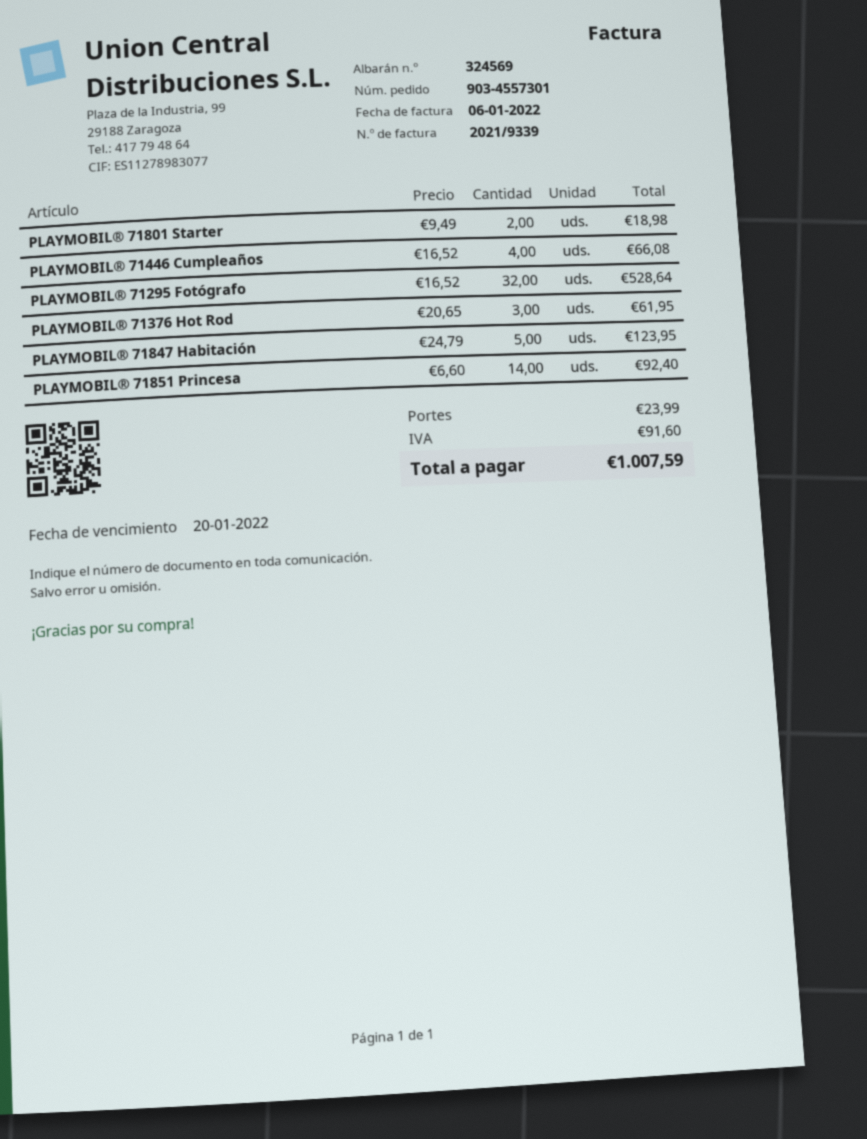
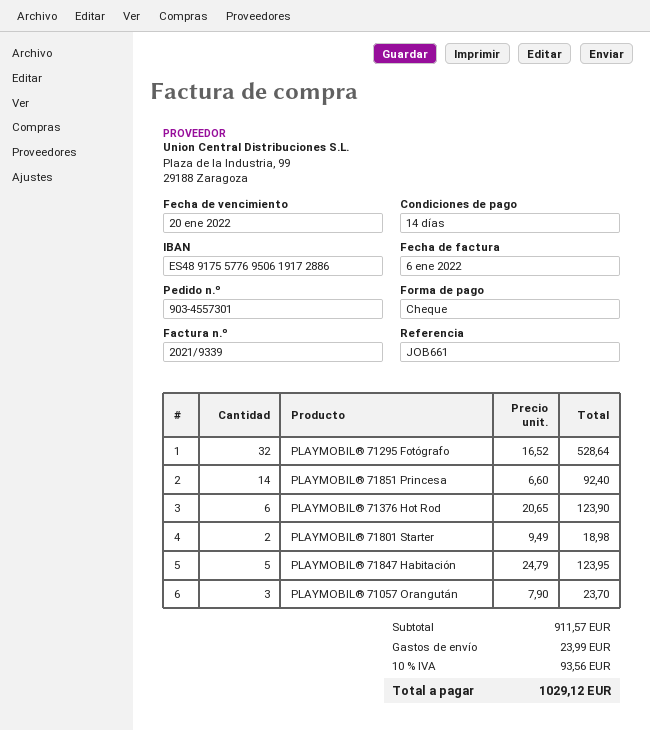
PLAYMOBIL® 71446 Cumpleaños: 4 x 16.52 = 66.08 -> none
PLAYMOBIL® 71376 Hot Rod: 3 x 20.65 = 61.95 -> 6 x 20.65 = 123.90
PLAYMOBIL® 71057 Orangután: none -> 3 x 7.90 = 23.70
tax: 91.60 -> 93.56
total: 1007.59 -> 1029.12

